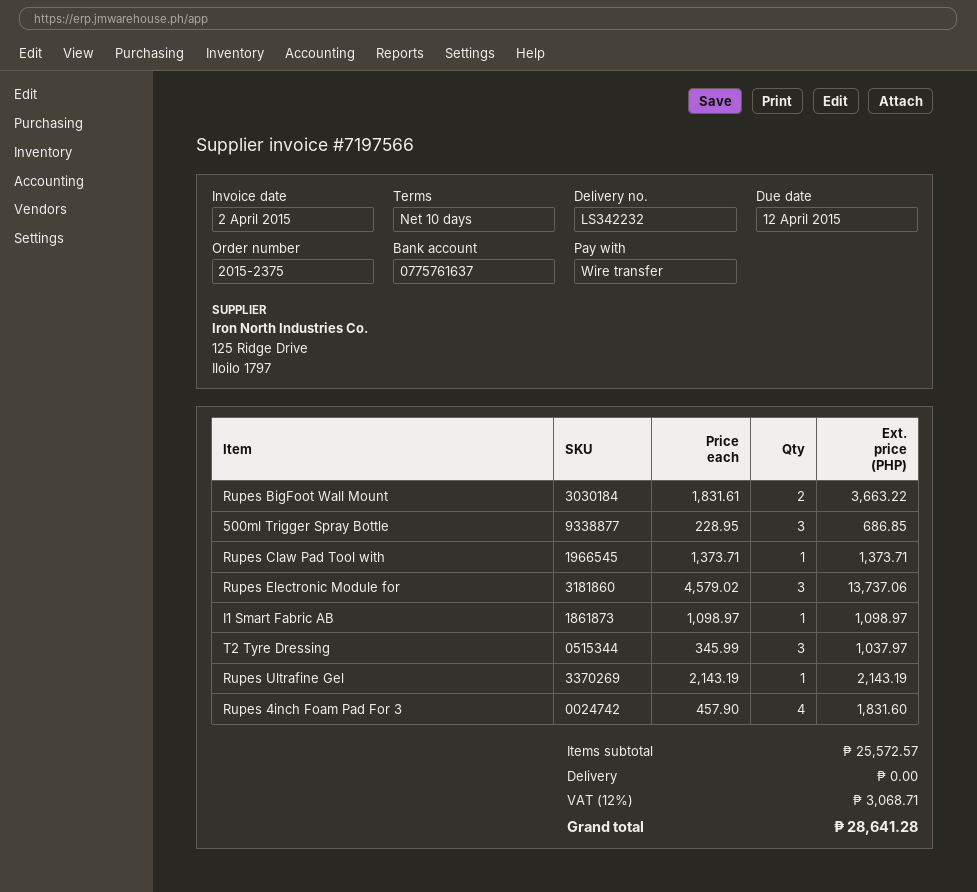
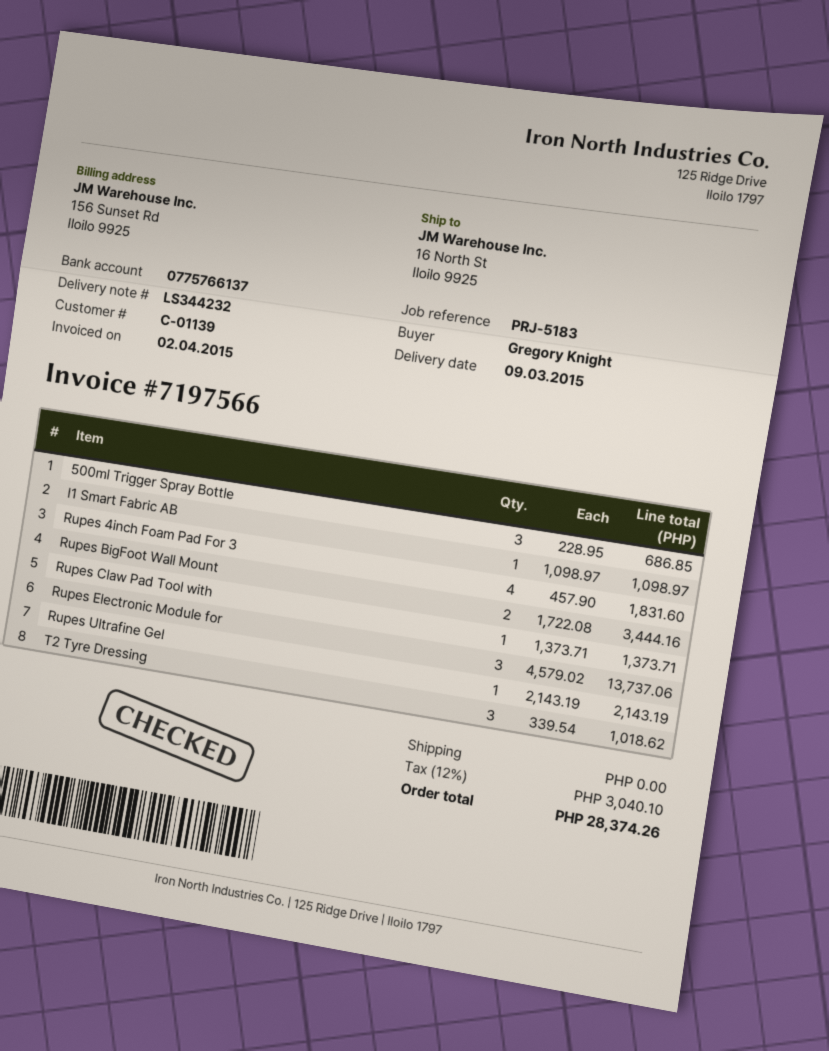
delivery note number: LS342232 -> LS344232
bank account: 0775761637 -> 0775766137
Rupes BigFoot Wall Mount: 2 x 1831.61 = 3663.22 -> 2 x 1722.08 = 3444.16
T2 Tyre Dressing: 3 x 345.99 = 1037.97 -> 3 x 339.54 = 1018.62
tax: 12% = 3068.71 -> 12% = 3040.10
total: 28641.28 -> 28374.26

